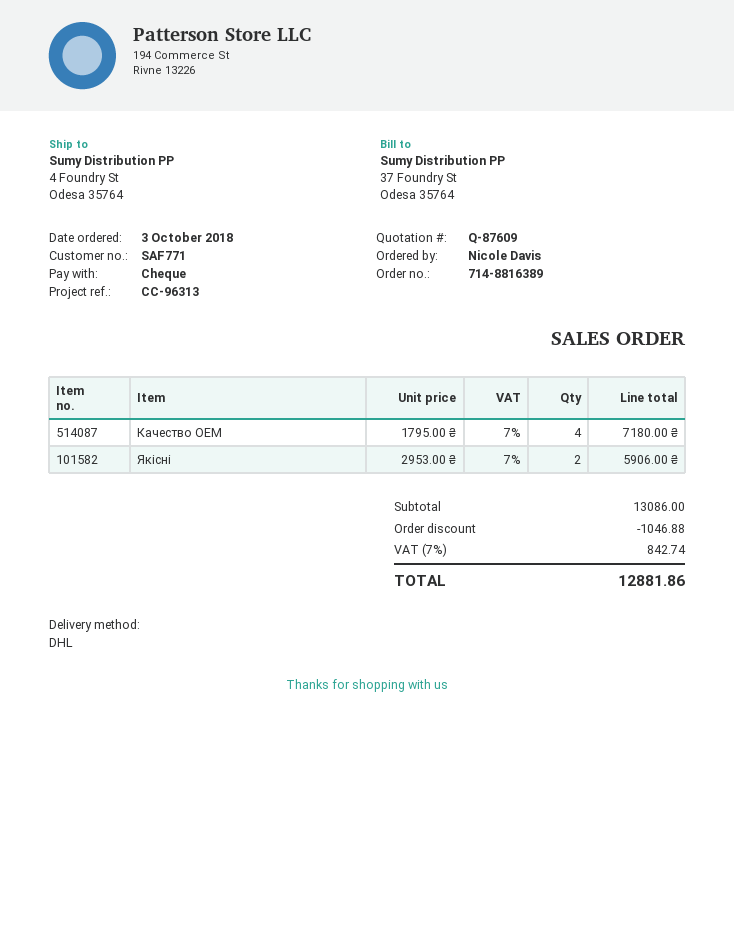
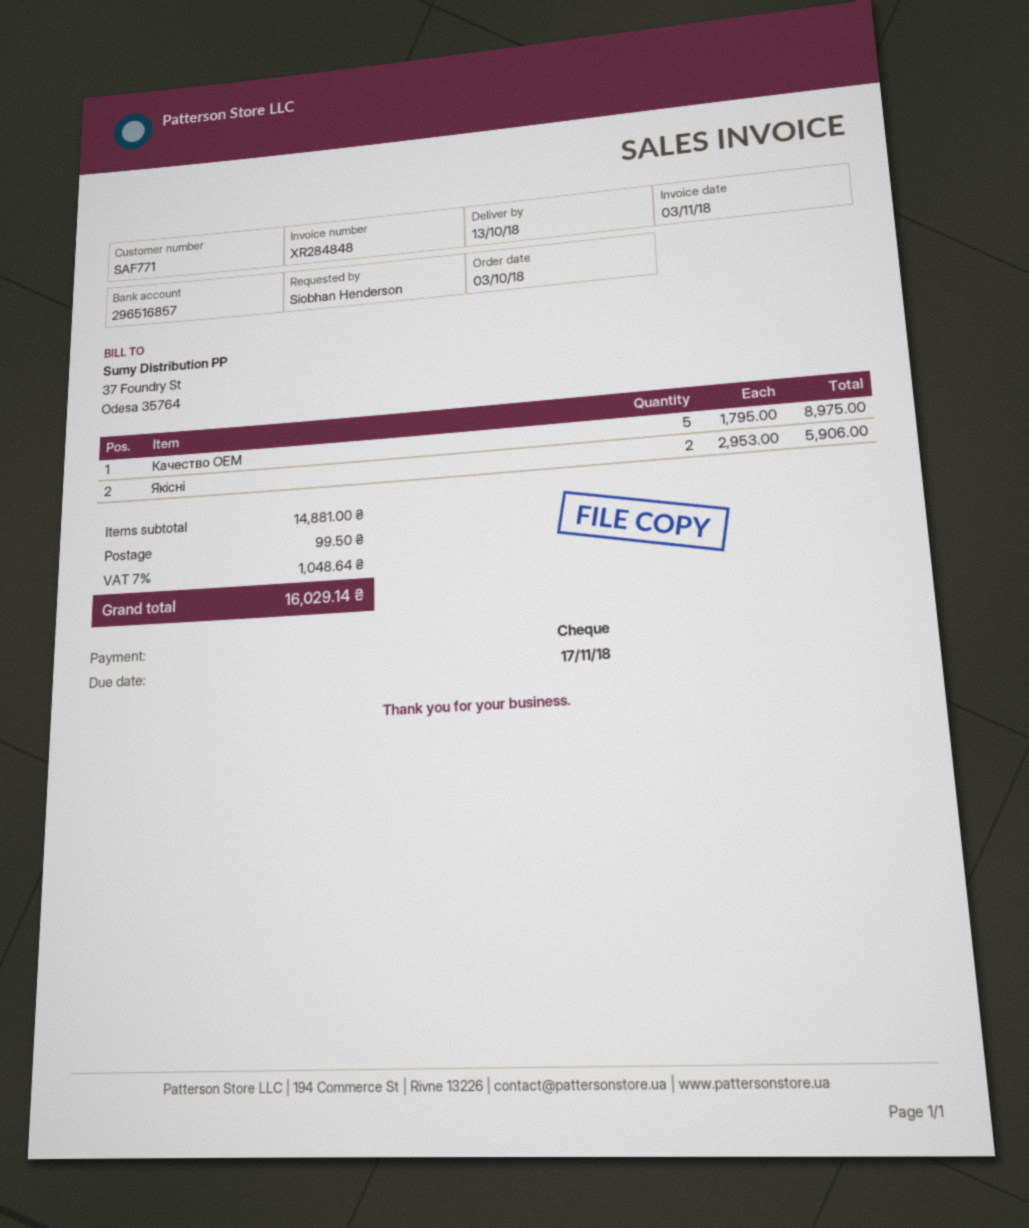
ordered by: Nicole Davis -> Siobhan Henderson
Качество OEM: 4 x 1795.00 = 7180.00 -> 5 x 1795.00 = 8975.00
subtotal: 13086.00 -> 14881.00
discount: 1046.88 -> none
shipping: none -> 99.50
tax: 7% = 842.74 -> 7% = 1048.64
total: 12881.86 -> 16029.14

